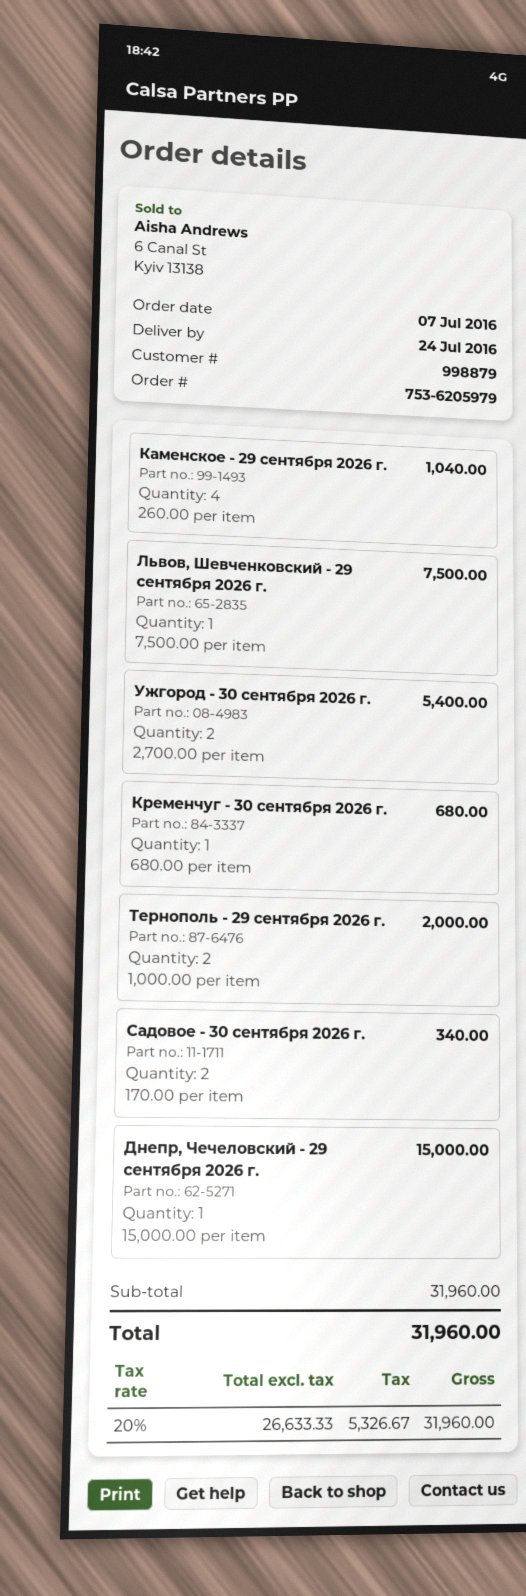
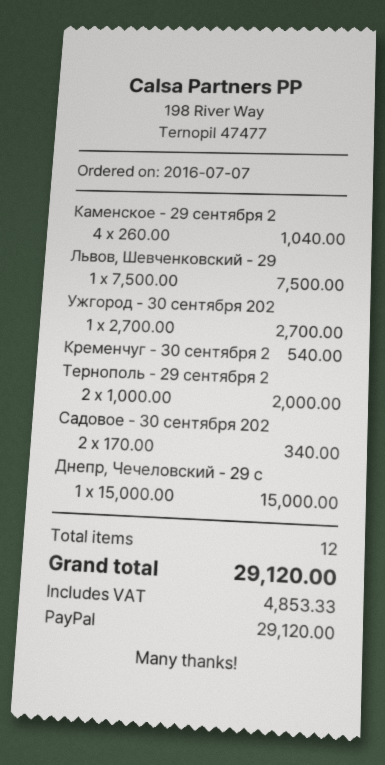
Ужгород - 30 сентября 2026 г.: 2 x 2700.00 = 5400.00 -> 1 x 2700.00 = 2700.00
Кременчуг - 30 сентября 2026 г.: 1 x 680.00 = 680.00 -> 1 x 540.00 = 540.00
tax: 5326.67 -> 4853.33
total: 31960.00 -> 29120.00

